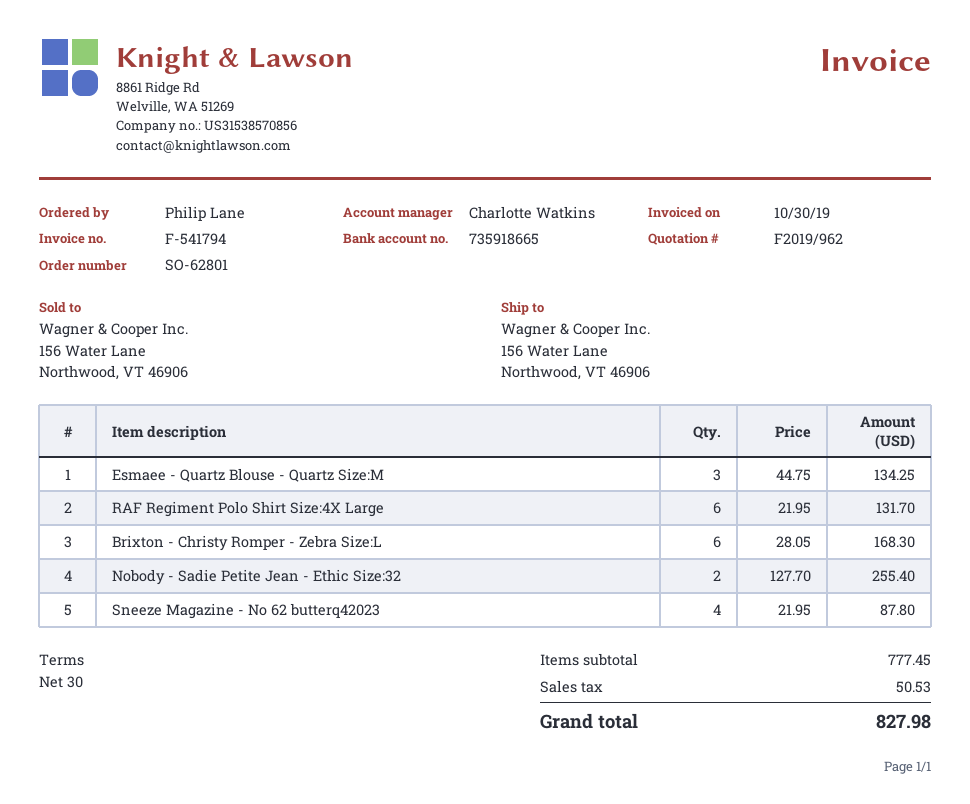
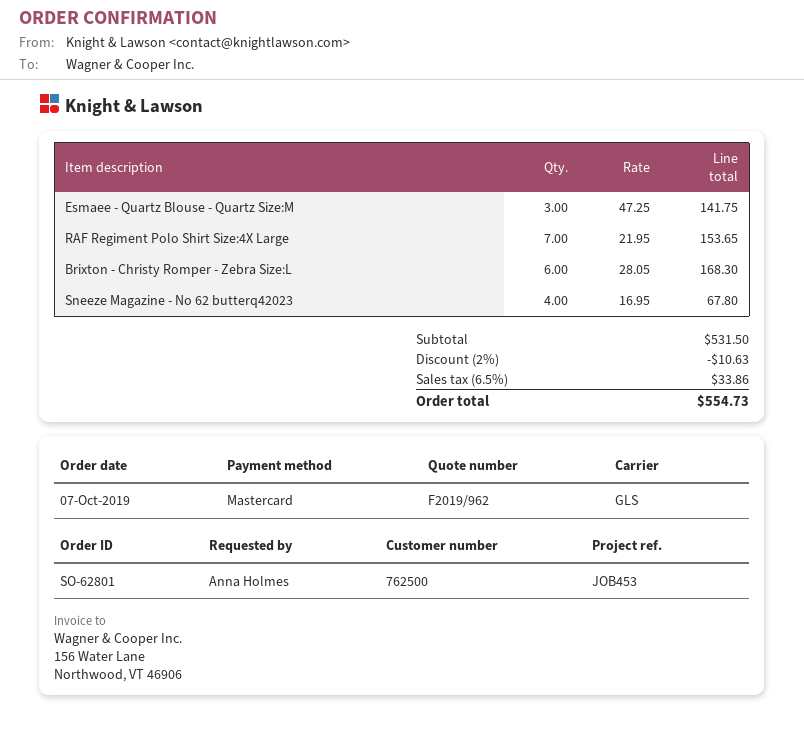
ordered by: Philip Lane -> Anna Holmes
Esmaee - Quartz Blouse - Quartz Size:M: 3 x 44.75 = 134.25 -> 3 x 47.25 = 141.75
RAF Regiment Polo Shirt Size:4X Large: 6 x 21.95 = 131.70 -> 7 x 21.95 = 153.65
Nobody - Sadie Petite Jean - Ethic Size:32: 2 x 127.70 = 255.40 -> none
Sneeze Magazine - No 62 butterq42023: 4 x 21.95 = 87.80 -> 4 x 16.95 = 67.80
subtotal: 777.45 -> 531.50
discount: none -> 2% = 10.63
tax: 50.53 -> 33.86
total: 827.98 -> 554.73

